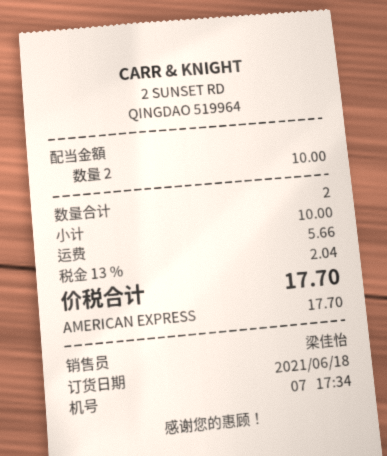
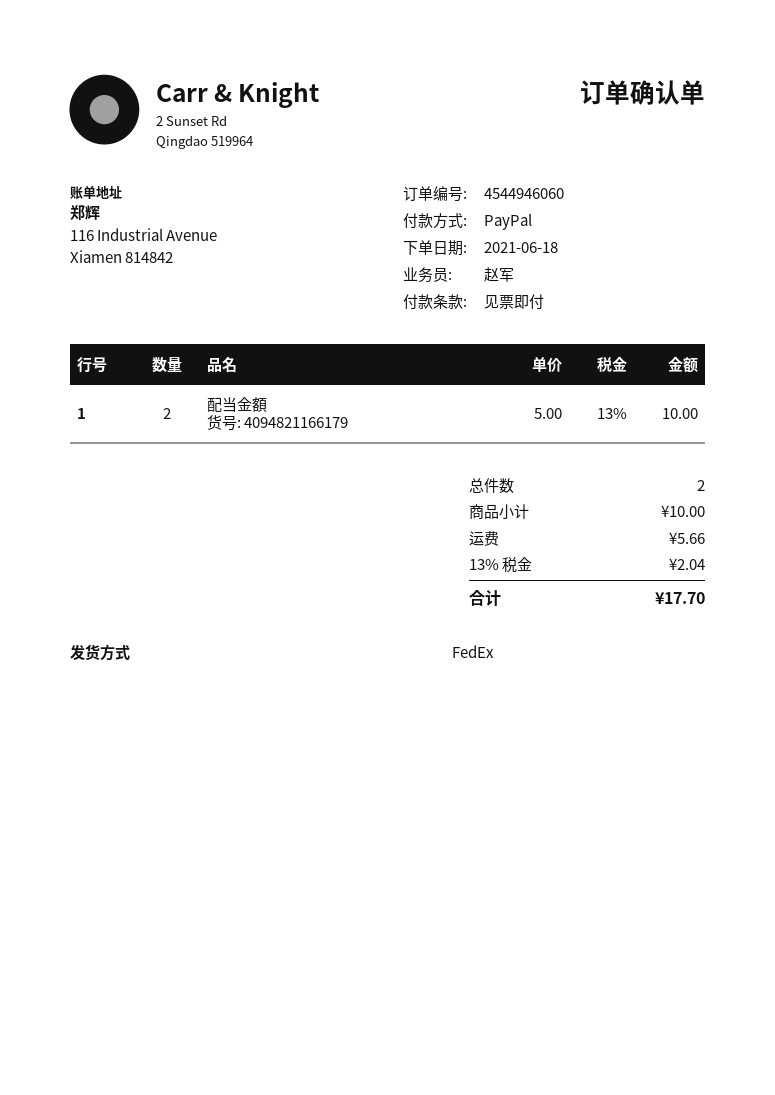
sales rep: 梁佳怡 -> 赵军
payment method: American Express -> PayPal

